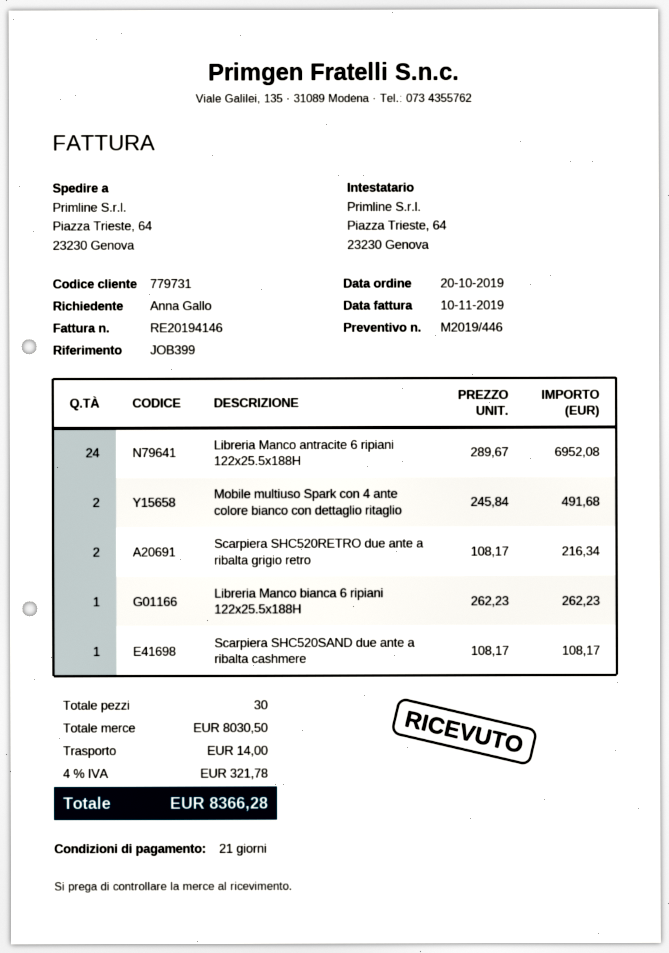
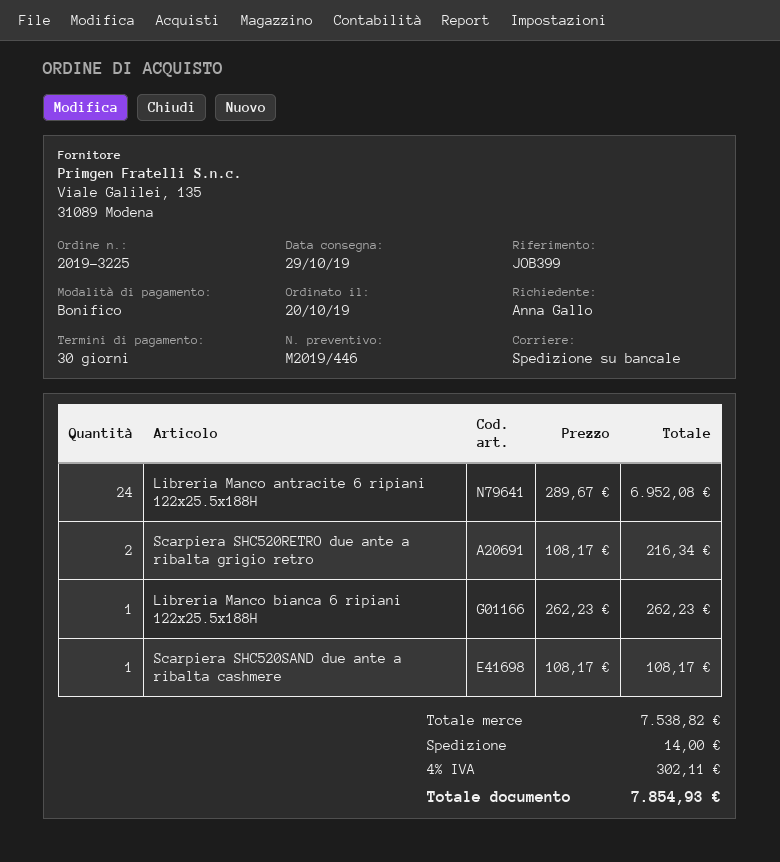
payment terms: 21 days -> 30 days
Mobile multiuso Spark con 4 ante colore bianco con dettaglio ritaglio: 2 x 245.84 = 491.68 -> none
subtotal: 8030.50 -> 7538.82
tax: 4% = 321.78 -> 4% = 302.11
total: 8366.28 -> 7854.93

